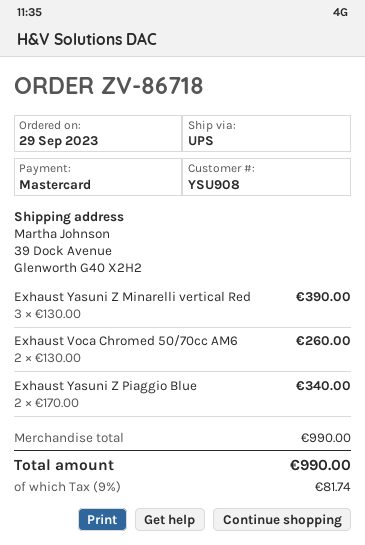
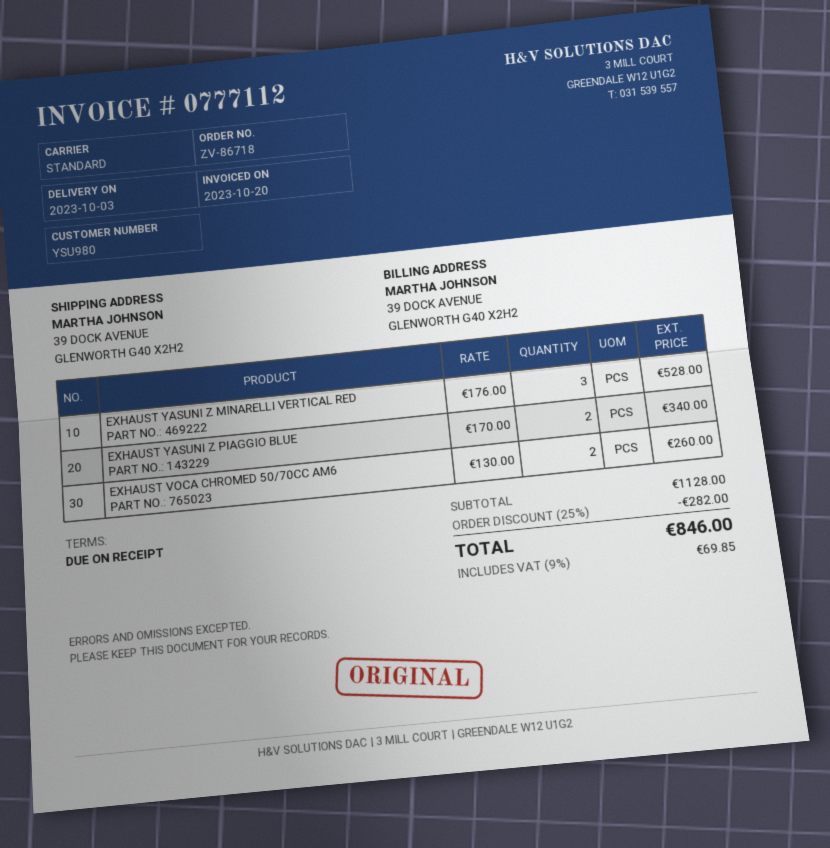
customer number: YSU908 -> YSU980
shipping method: UPS -> standard
Exhaust Yasuni Z Minarelli vertical Red: 3 x 130.00 = 390.00 -> 3 x 176.00 = 528.00
subtotal: 990.00 -> 1128.00
discount: none -> 25% = 282.00
tax: 9% = 81.74 -> 9% = 69.85
total: 990.00 -> 846.00

